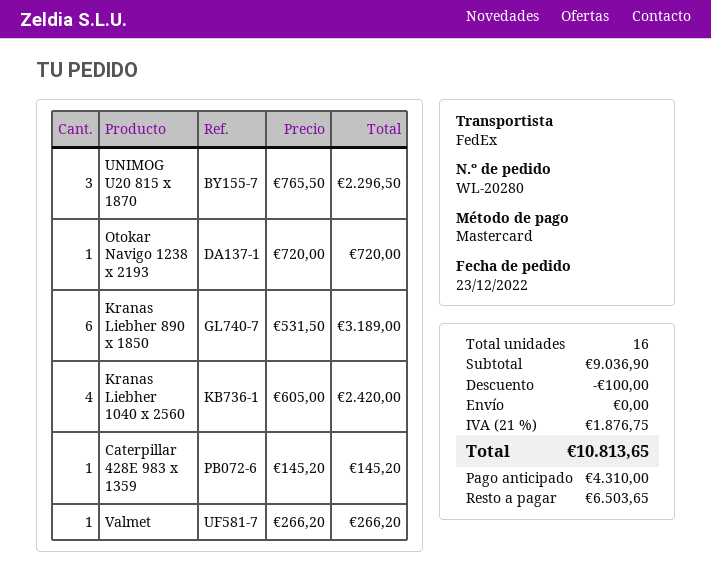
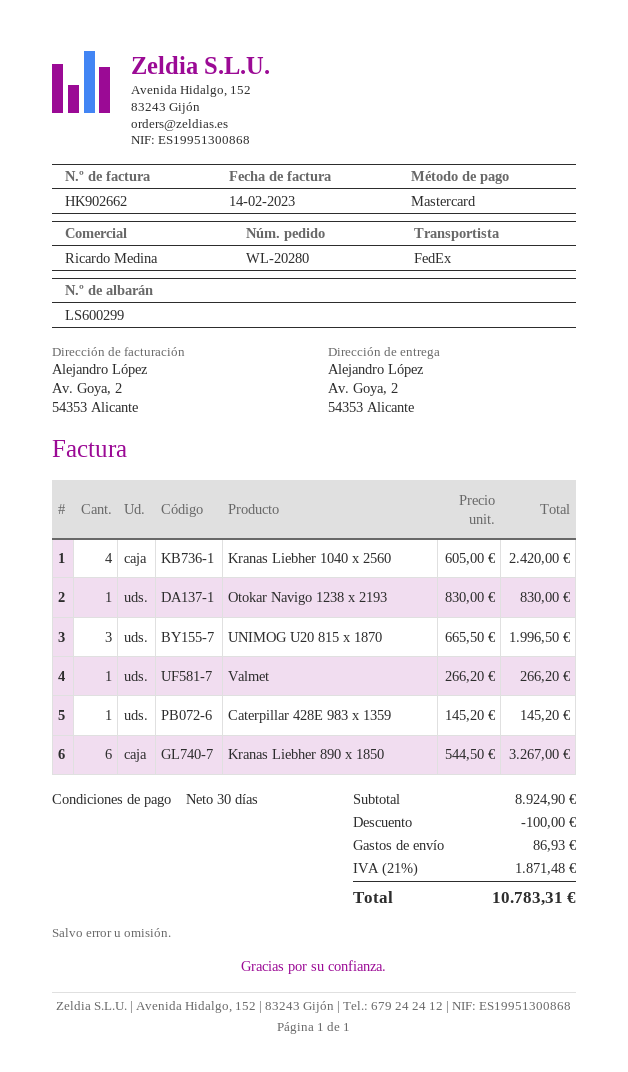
UNIMOG U20 815 x 1870: 3 x 765.50 = 2296.50 -> 3 x 665.50 = 1996.50
Otokar Navigo 1238 x 2193: 1 x 720.00 = 720.00 -> 1 x 830.00 = 830.00
Kranas Liebher 890 x 1850: 6 x 531.50 = 3189.00 -> 6 x 544.50 = 3267.00
subtotal: 9036.90 -> 8924.90
shipping: 0.00 -> 86.93
tax: 21% = 1876.75 -> 21% = 1871.48
total: 10813.65 -> 10783.31

